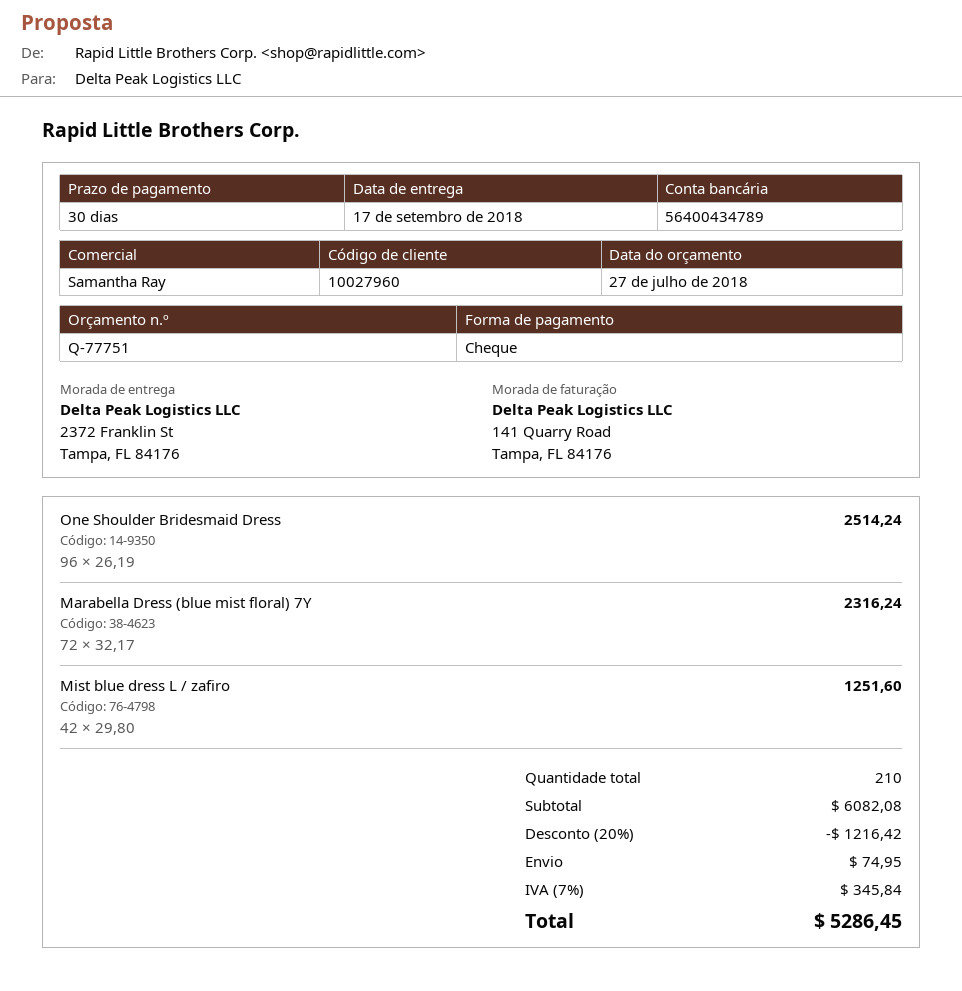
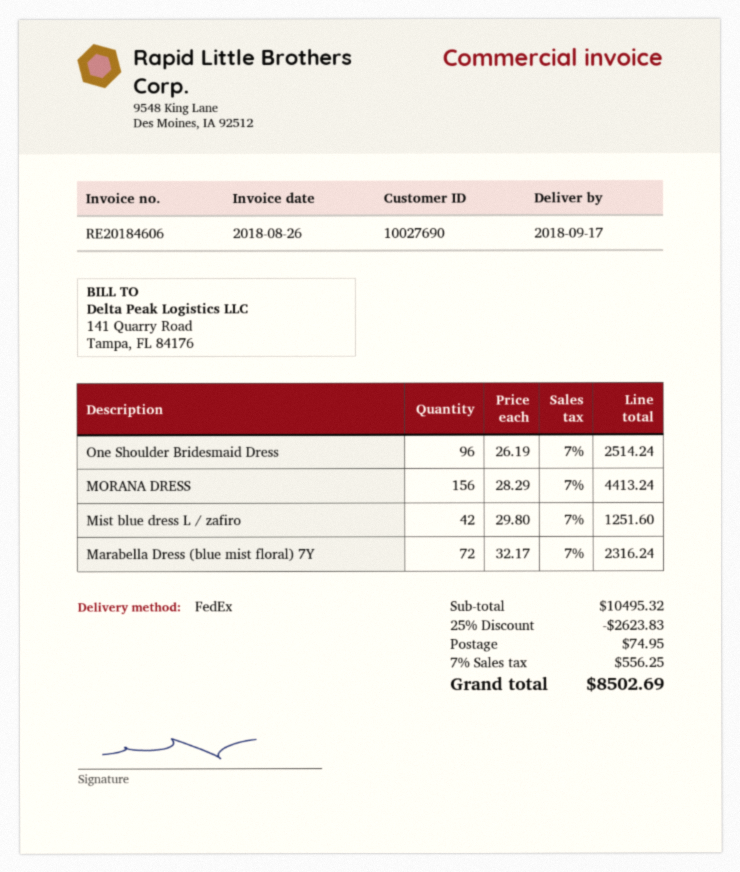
customer number: 10027960 -> 10027690
MORANA DRESS: none -> 156 x 28.29 = 4413.24
subtotal: 6082.08 -> 10495.32
discount: 20% = 1216.42 -> 25% = 2623.83
tax: 7% = 345.84 -> 7% = 556.25
total: 5286.45 -> 8502.69

